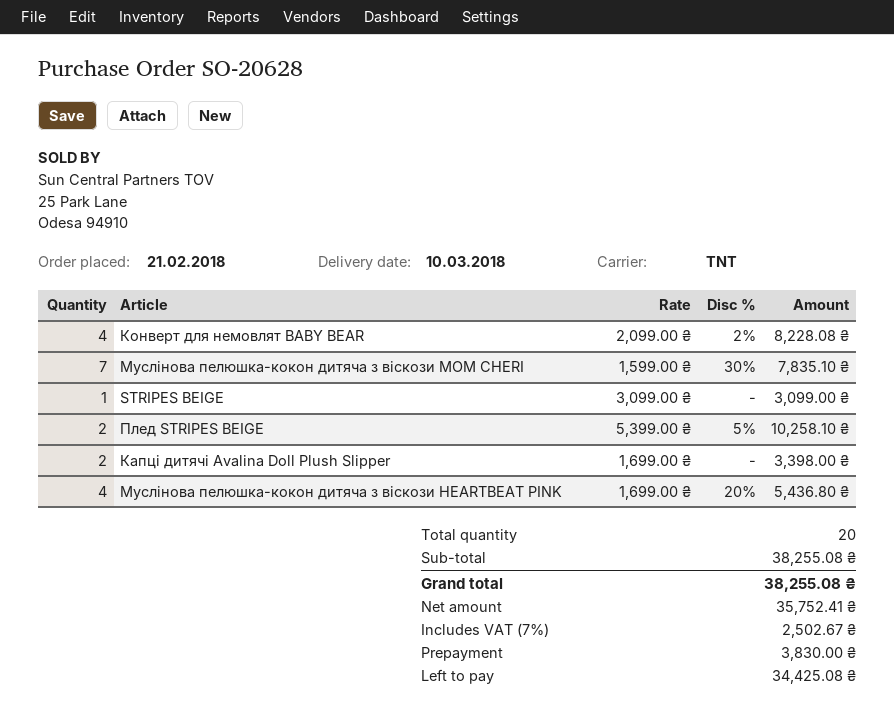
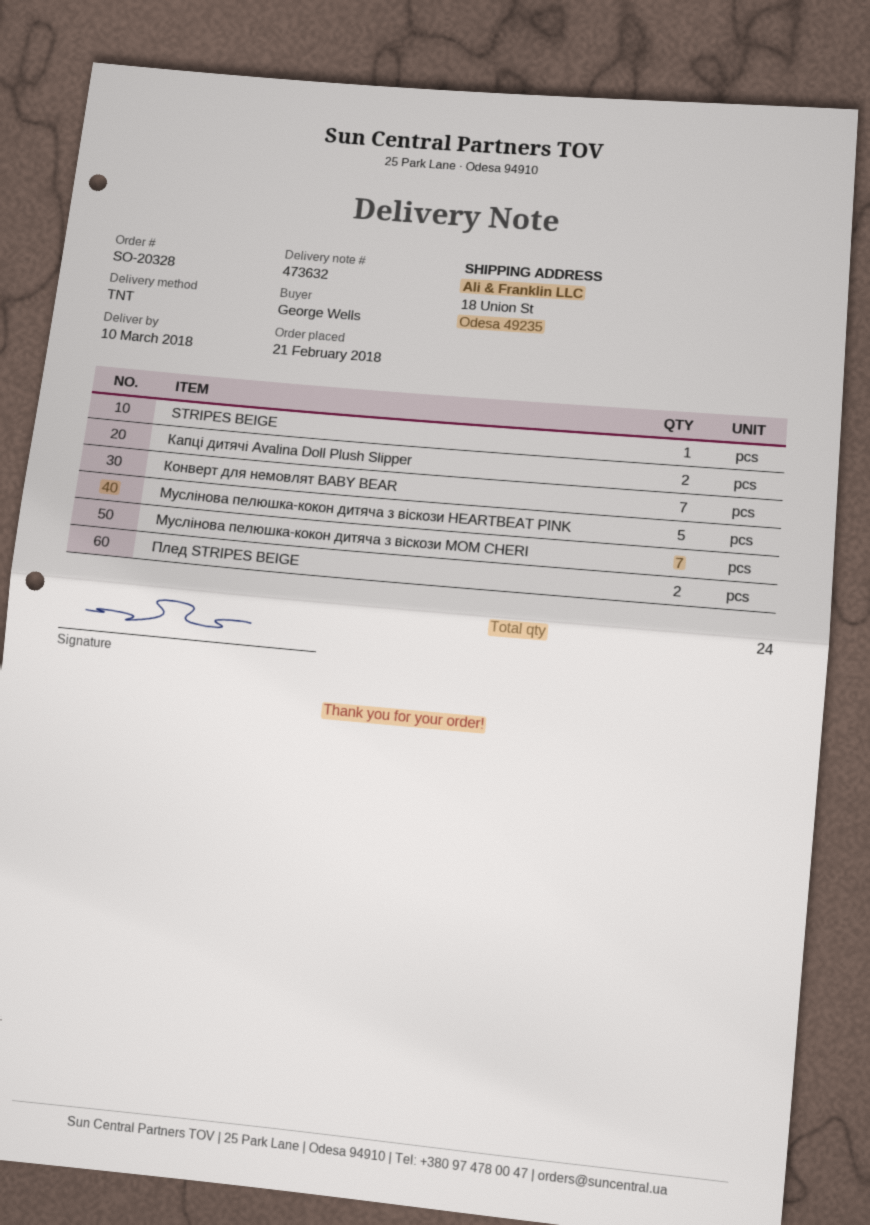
order number: SO-20628 -> SO-20328
Конверт для немовлят BABY BEAR: 4 -> 7
Муслінова пелюшка-кокон дитяча з віскози HEARTBEAT PINK: 4 -> 5
total quantity: 20 -> 24

